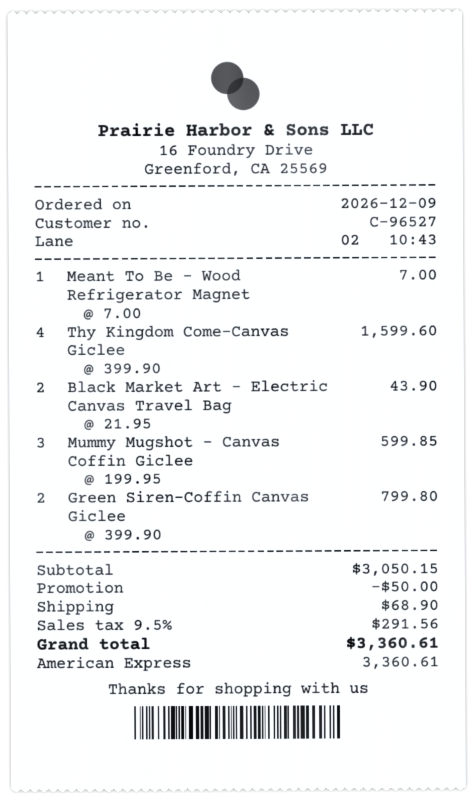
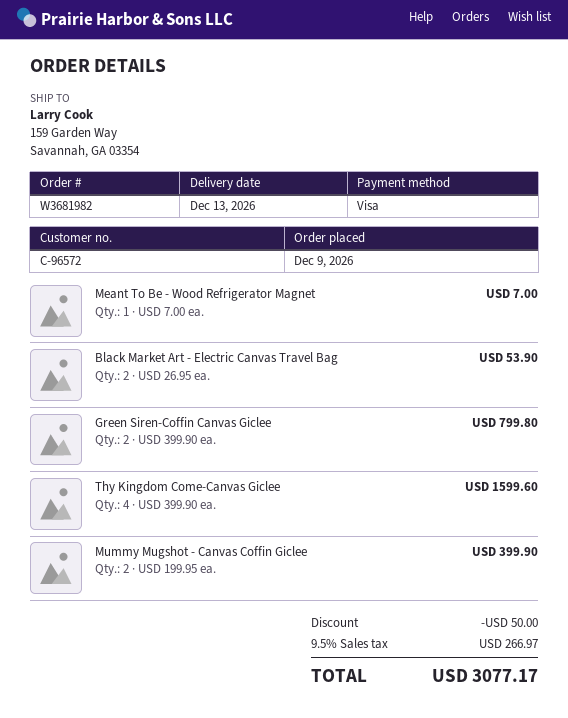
customer number: C-96527 -> C-96572
payment method: American Express -> Visa
Black Market Art - Electric Canvas Travel Bag: 2 x 21.95 = 43.90 -> 2 x 26.95 = 53.90
Mummy Mugshot - Canvas Coffin Giclee: 3 x 199.95 = 599.85 -> 2 x 199.95 = 399.90
shipping: 68.90 -> none
tax: 9.5% = 291.56 -> 9.5% = 266.97
total: 3360.61 -> 3077.17

